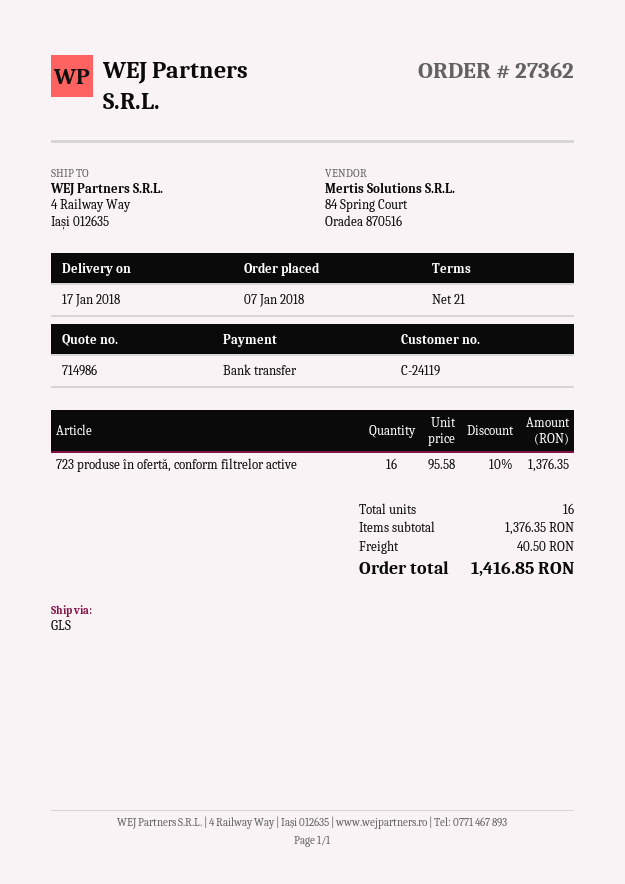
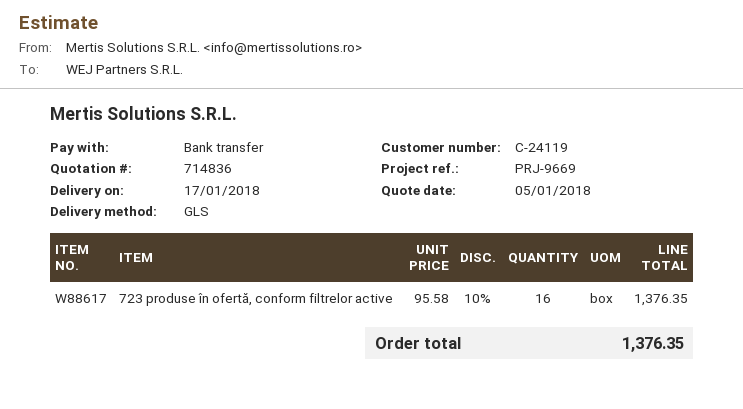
quote number: 714986 -> 714836
shipping: 40.50 -> none
total: 1416.85 -> 1376.35

